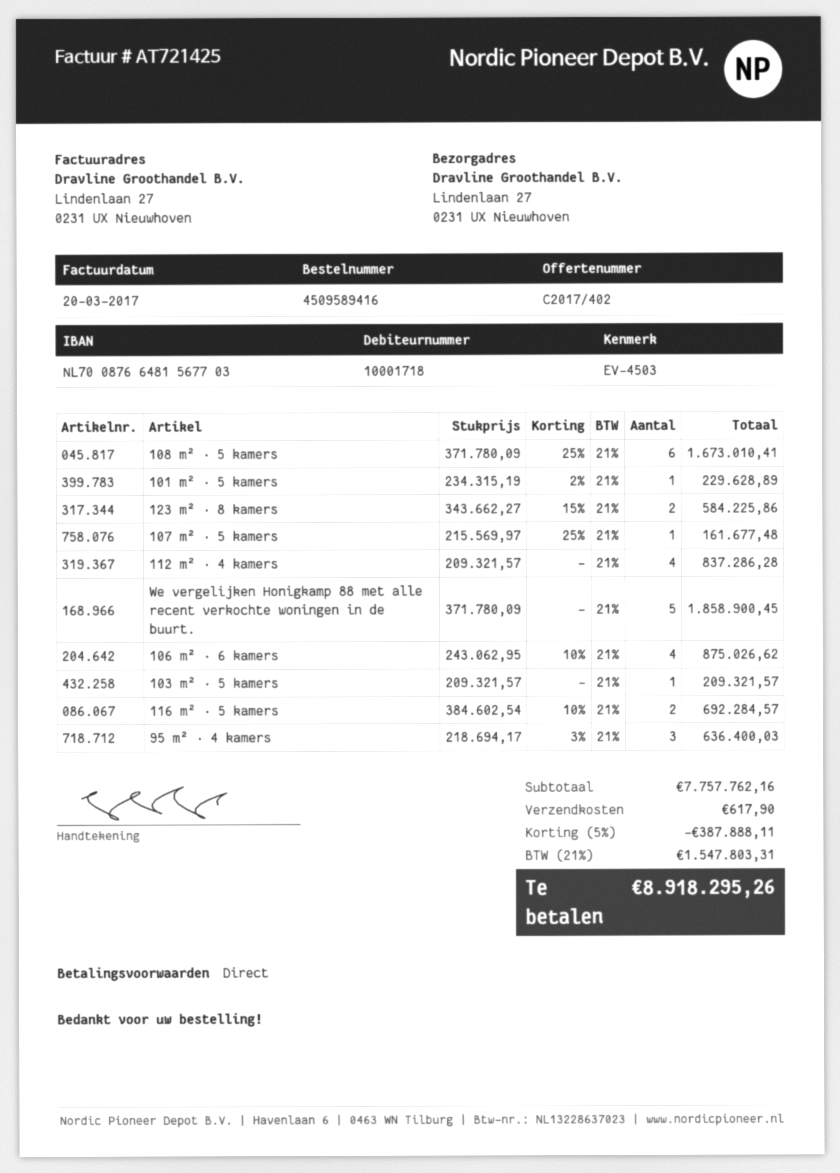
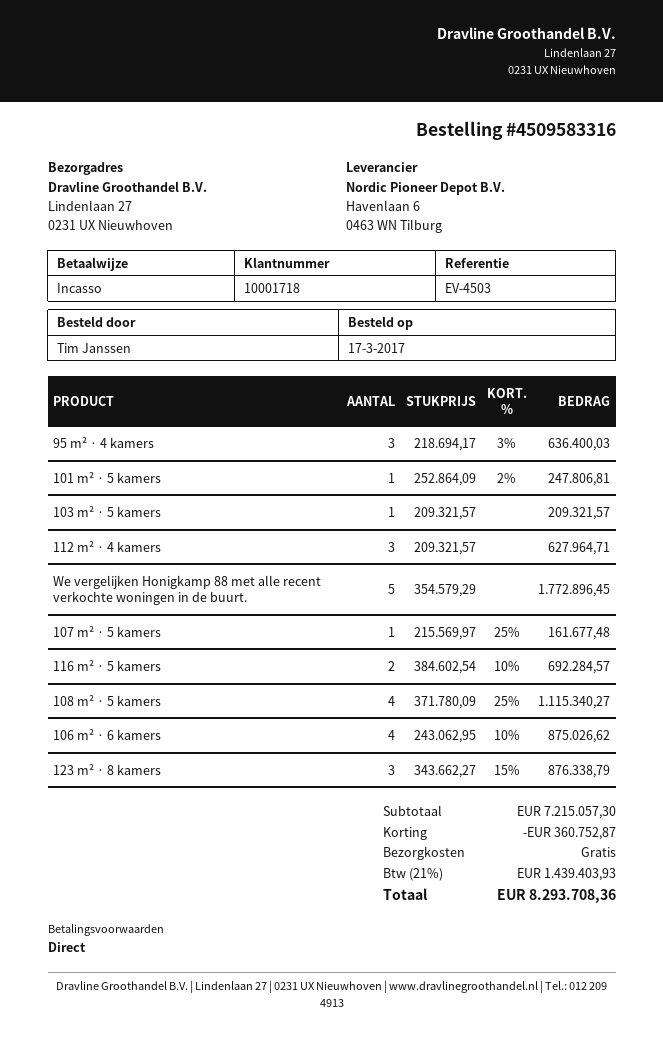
order number: 4509589416 -> 4509583316
108 m² · 5 kamers: 6 x 371780.09 - 25% = 1673010.41 -> 4 x 371780.09 - 25% = 1115340.27
101 m² · 5 kamers: 1 x 234315.19 - 2% = 229628.89 -> 1 x 252864.09 - 2% = 247806.81
123 m² · 8 kamers: 2 x 343662.27 - 15% = 584225.86 -> 3 x 343662.27 - 15% = 876338.79
112 m² · 4 kamers: 4 x 209321.57 = 837286.28 -> 3 x 209321.57 = 627964.71
We vergelijken Honigkamp 88 met alle recent verkochte woningen in de buurt.: 5 x 371780.09 = 1858900.45 -> 5 x 354579.29 = 1772896.45
subtotal: 7757762.16 -> 7215057.30
discount: 387888.11 -> 360752.87
shipping: 617.90 -> 0.00
tax: 21% = 1547803.31 -> 21% = 1439403.93
total: 8918295.26 -> 8293708.36

